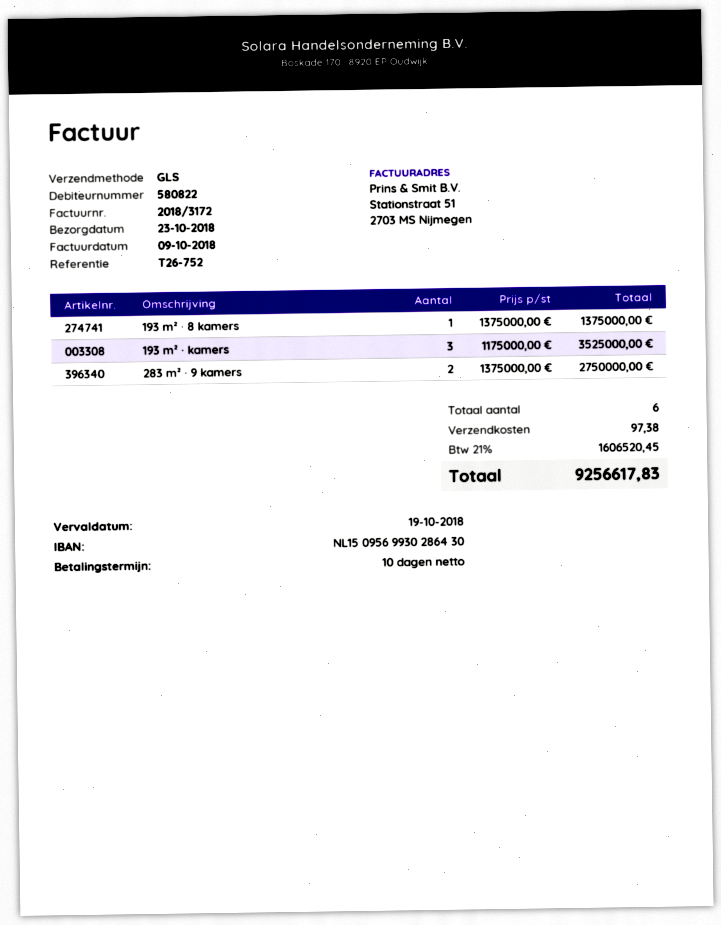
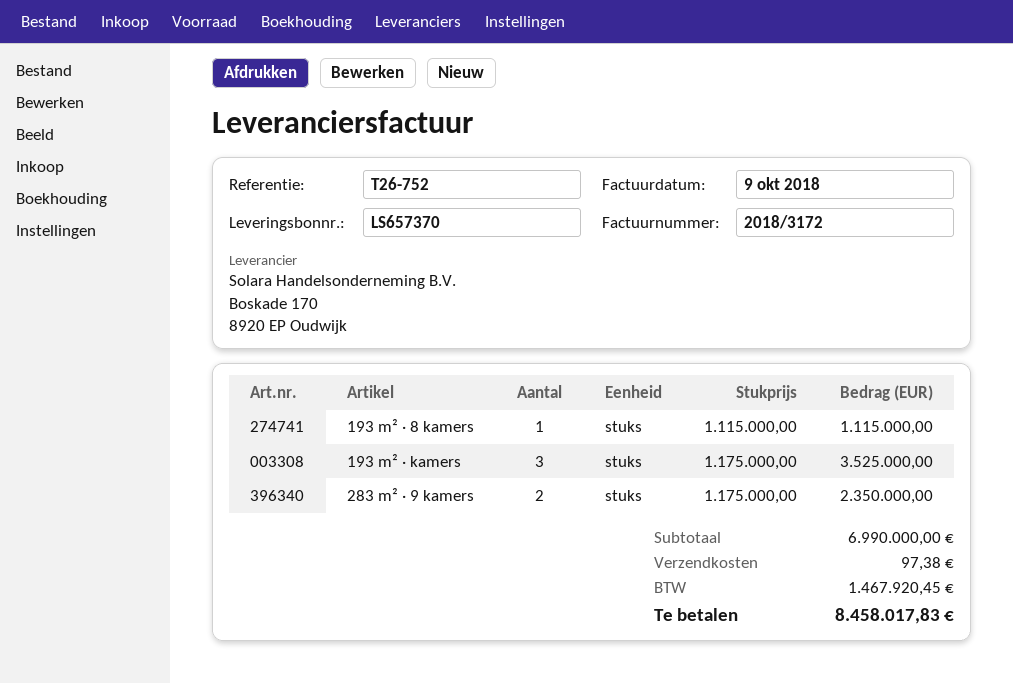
193 m² · 8 kamers: 1 x 1375000.00 = 1375000.00 -> 1 x 1115000.00 = 1115000.00
283 m² · 9 kamers: 2 x 1375000.00 = 2750000.00 -> 2 x 1175000.00 = 2350000.00
tax: 1606520.45 -> 1467920.45
total: 9256617.83 -> 8458017.83

